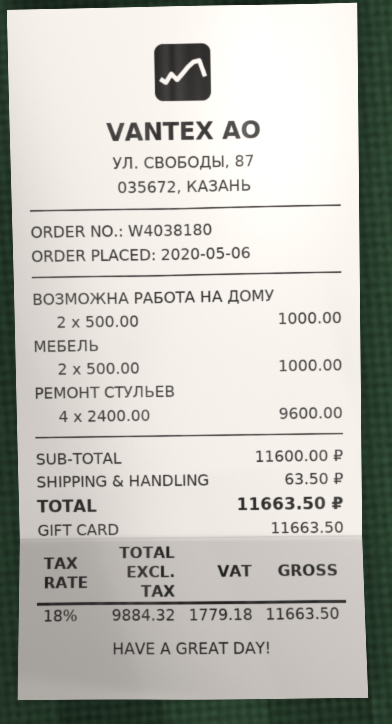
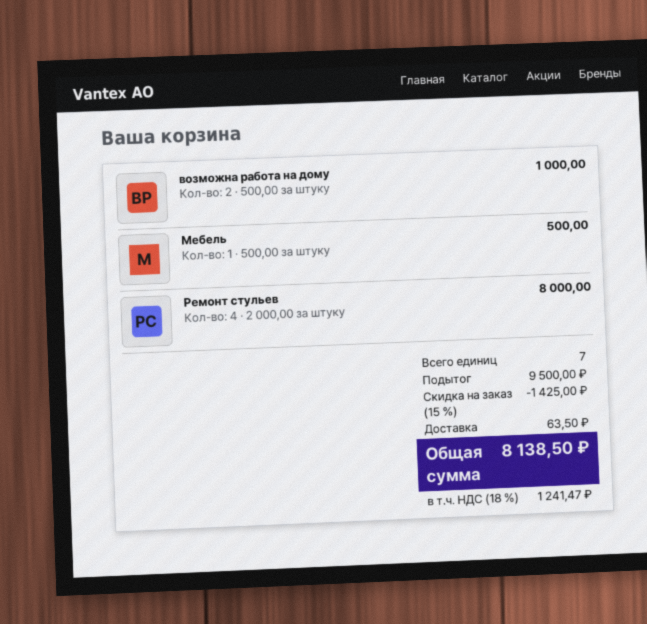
МЕБЕЛЬ: 2 x 500.00 = 1000.00 -> 1 x 500.00 = 500.00
РЕМОНТ СТУЛЬЕВ: 4 x 2400.00 = 9600.00 -> 4 x 2000.00 = 8000.00
subtotal: 11600.00 -> 9500.00
discount: none -> 15% = 1425.00
tax: 18% = 1779.18 -> 18% = 1241.47
total: 11663.50 -> 8138.50

